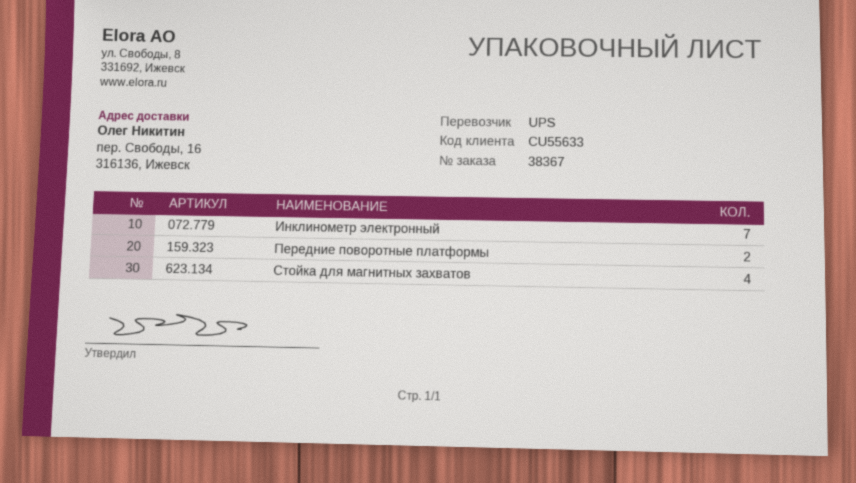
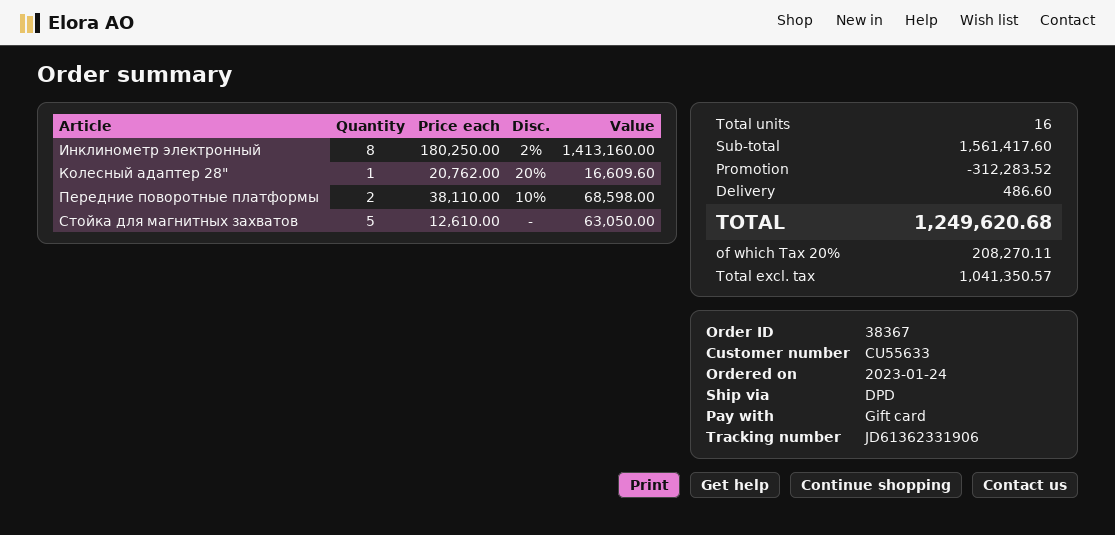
shipping method: UPS -> DPD
Инклинометр электронный: 7 -> 8
Стойка для магнитных захватов: 4 -> 5
Колесный адаптер 28": none -> 1

